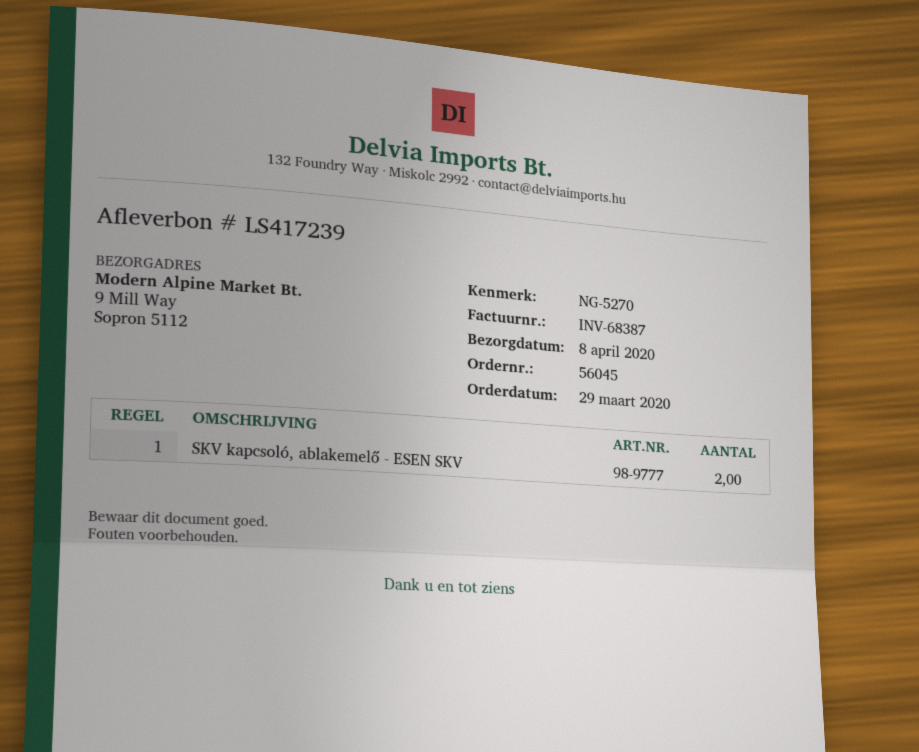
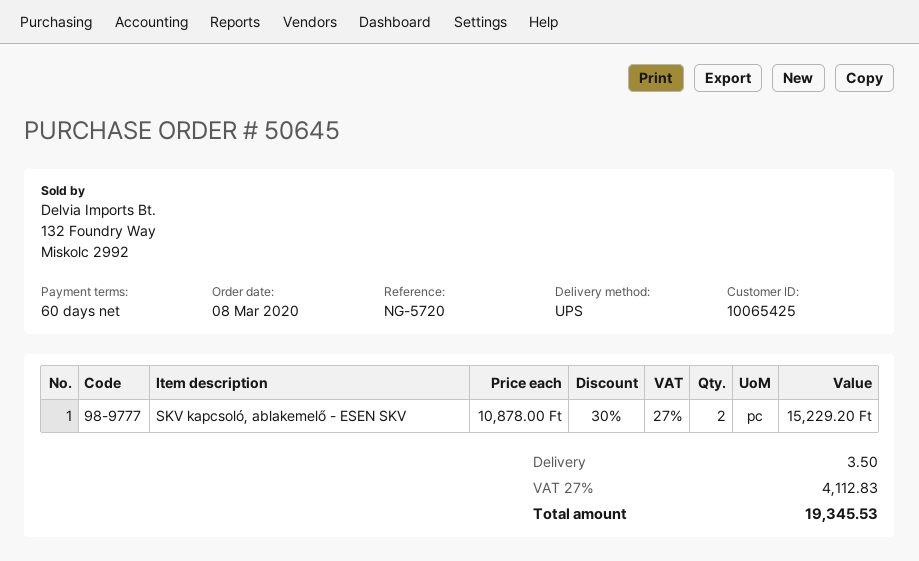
order number: 56045 -> 50645
order date: 2020-03-29 -> 2020-03-08
reference: NG-5270 -> NG-5720

